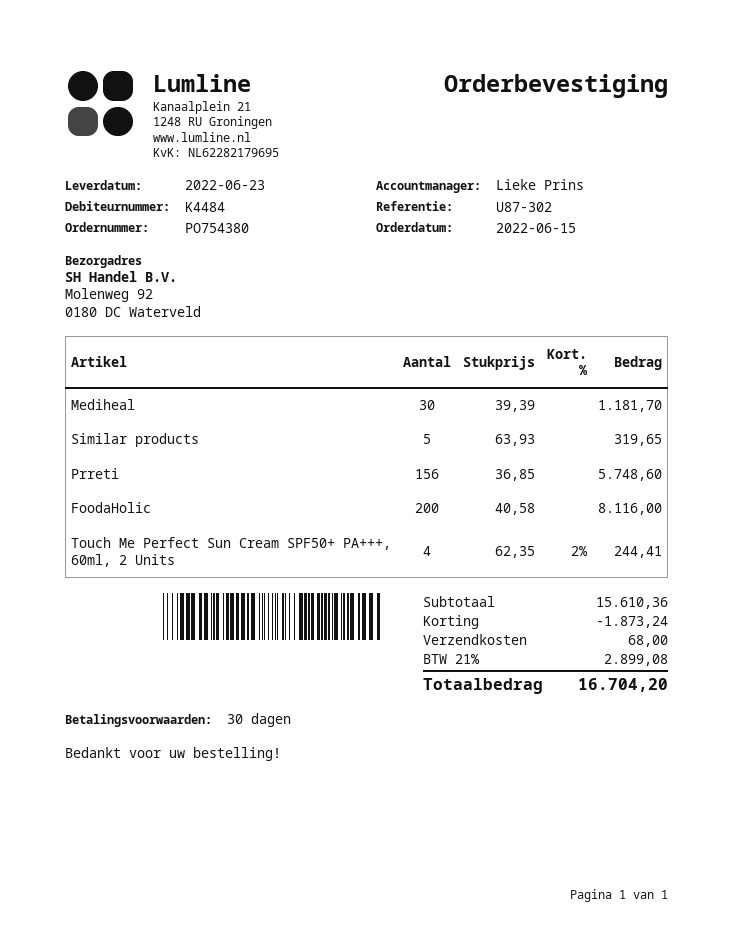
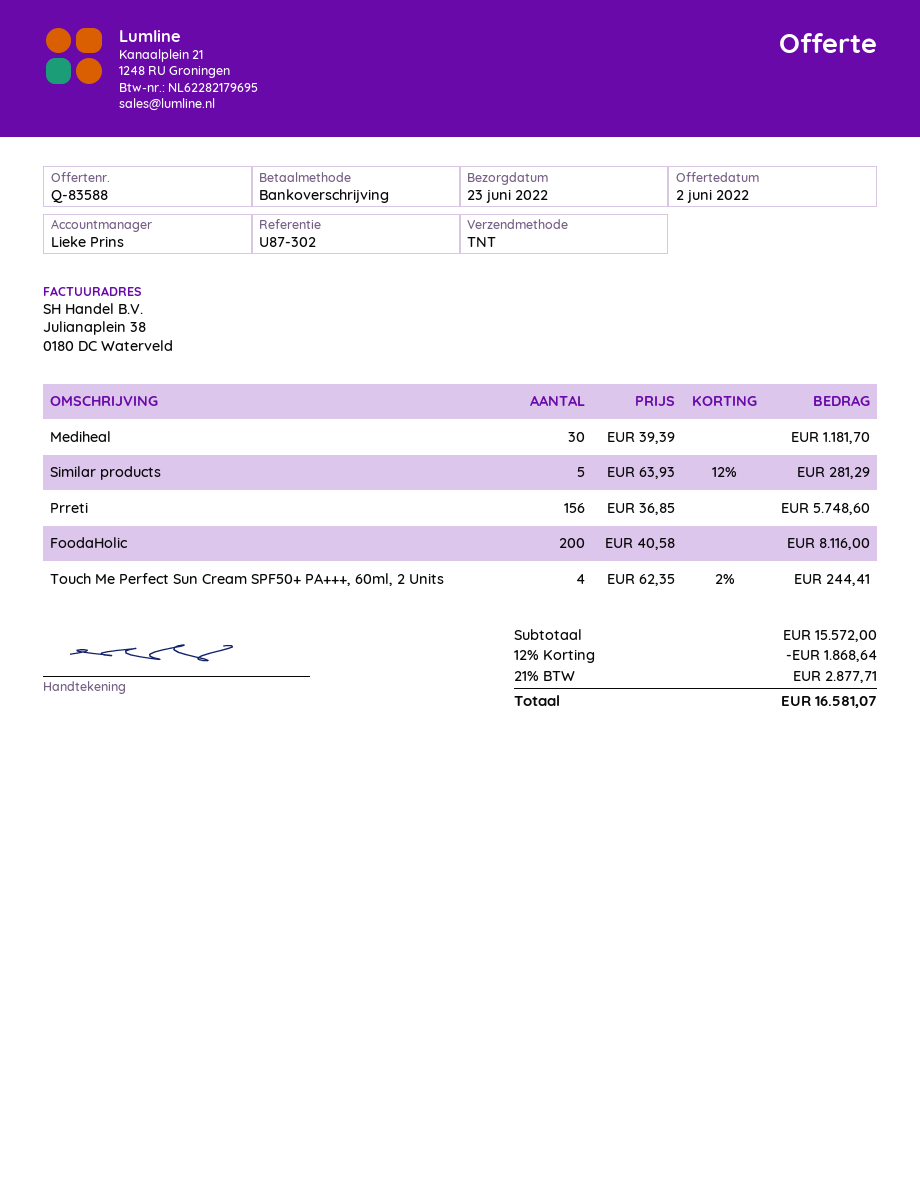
Similar products: 5 x 63.93 = 319.65 -> 5 x 63.93 - 12% = 281.29
subtotal: 15610.36 -> 15572.00
discount: 1873.24 -> 1868.64
shipping: 68.00 -> none
tax: 21% = 2899.08 -> 21% = 2877.71
total: 16704.20 -> 16581.07

